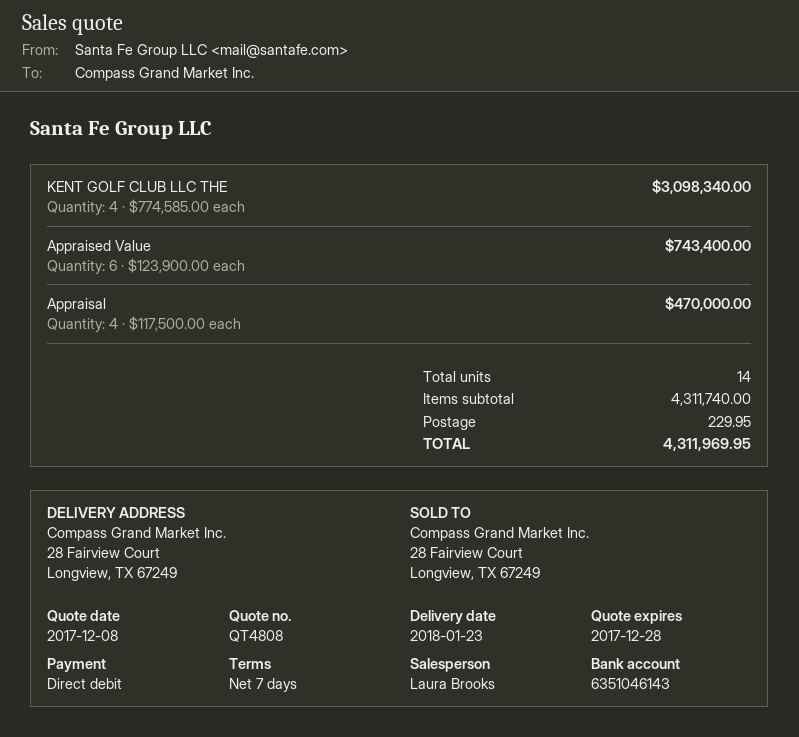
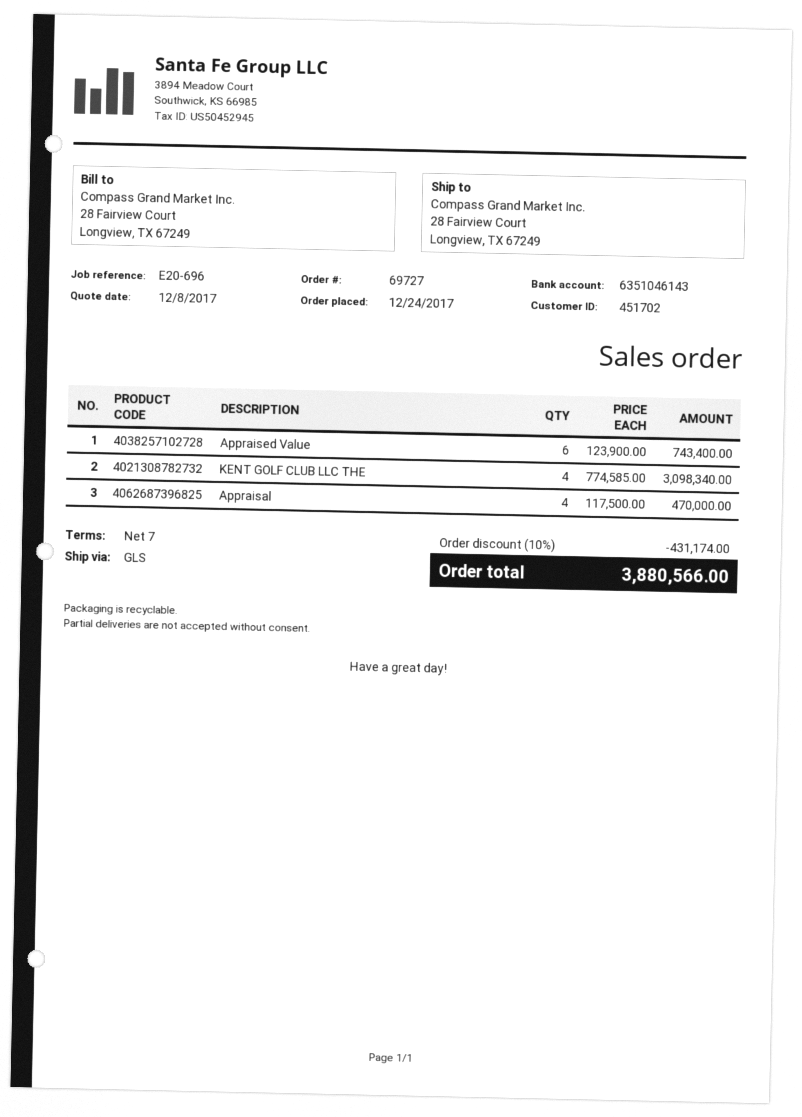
discount: none -> 10% = 431174.00
shipping: 229.95 -> none
total: 4311969.95 -> 3880566.00

